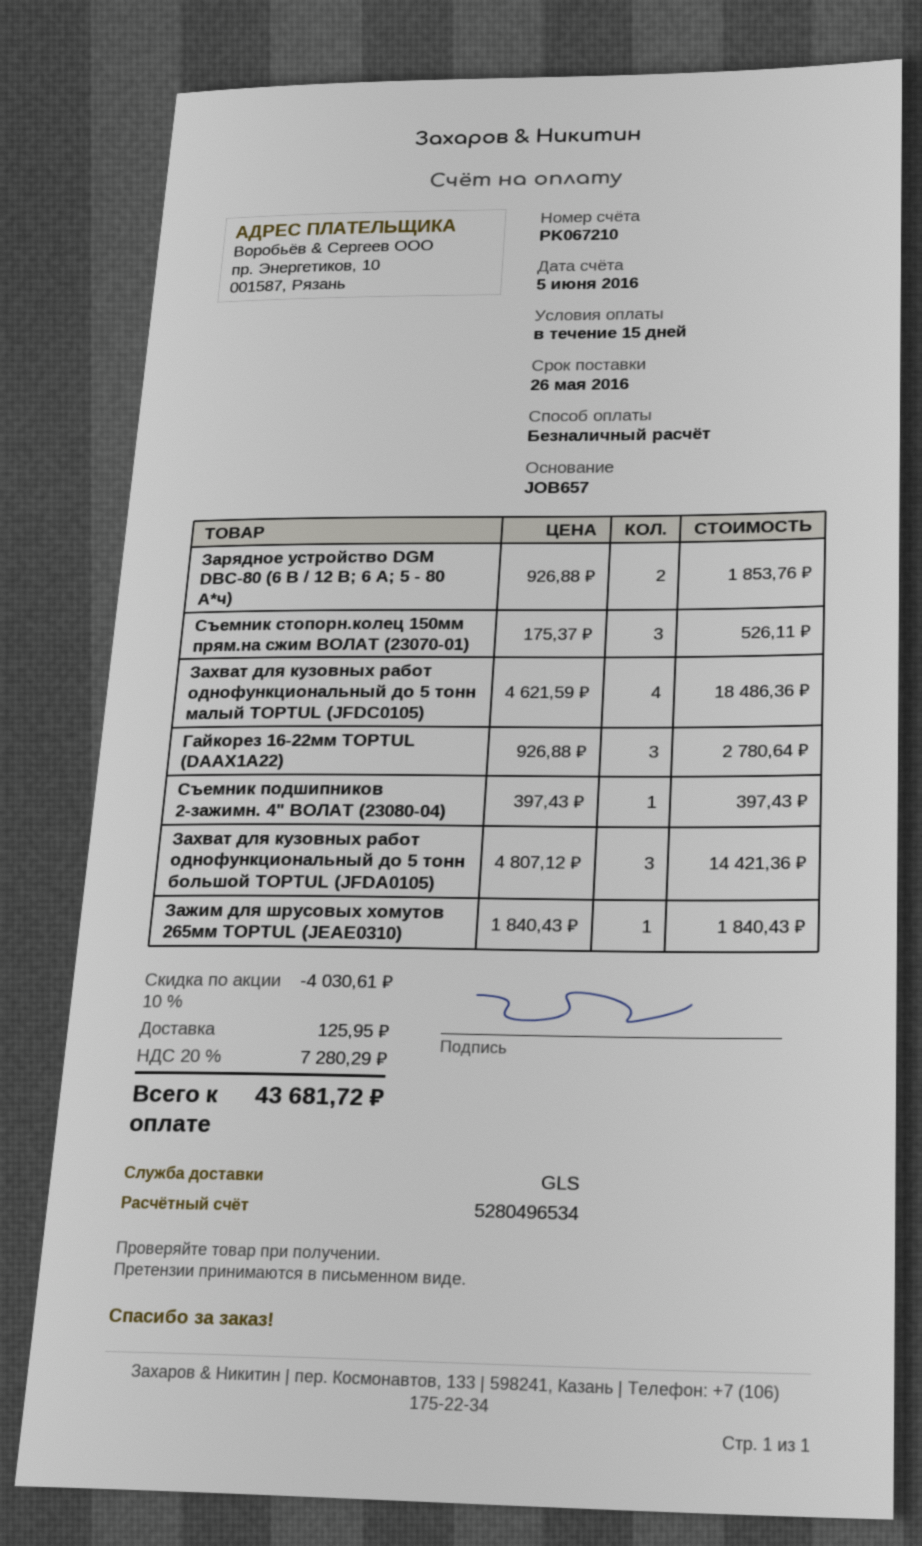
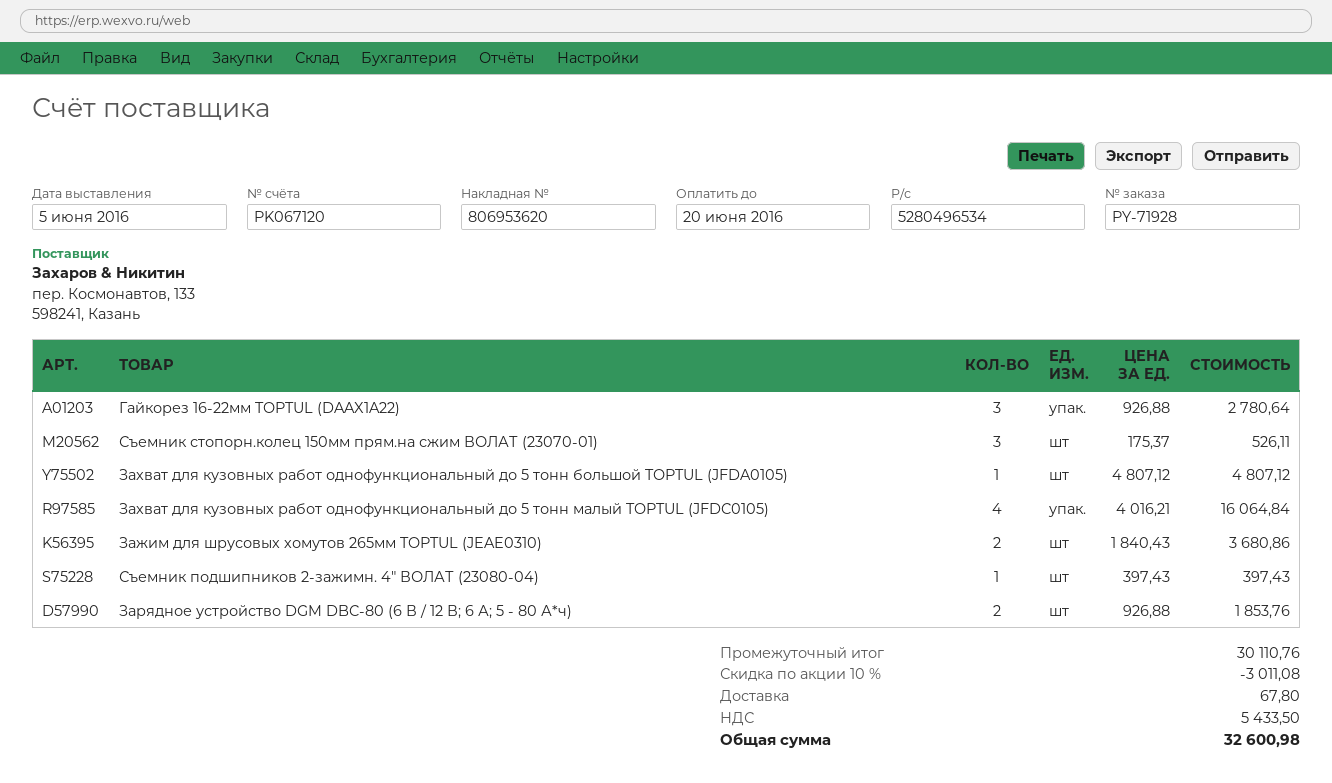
invoice number: PK067210 -> PK067120
Захват для кузовных работ однофункциональный до 5 тонн малый TOPTUL (JFDC0105): 4 x 4621.59 = 18486.36 -> 4 x 4016.21 = 16064.84
Захват для кузовных работ однофункциональный до 5 тонн большой TOPTUL (JFDA0105): 3 x 4807.12 = 14421.36 -> 1 x 4807.12 = 4807.12
Зажим для шрусовых хомутов 265мм TOPTUL (JEAE0310): 1 x 1840.43 = 1840.43 -> 2 x 1840.43 = 3680.86
discount: 10% = 4030.61 -> 10% = 3011.08
shipping: 125.95 -> 67.80
tax: 7280.29 -> 5433.50
total: 43681.72 -> 32600.98

